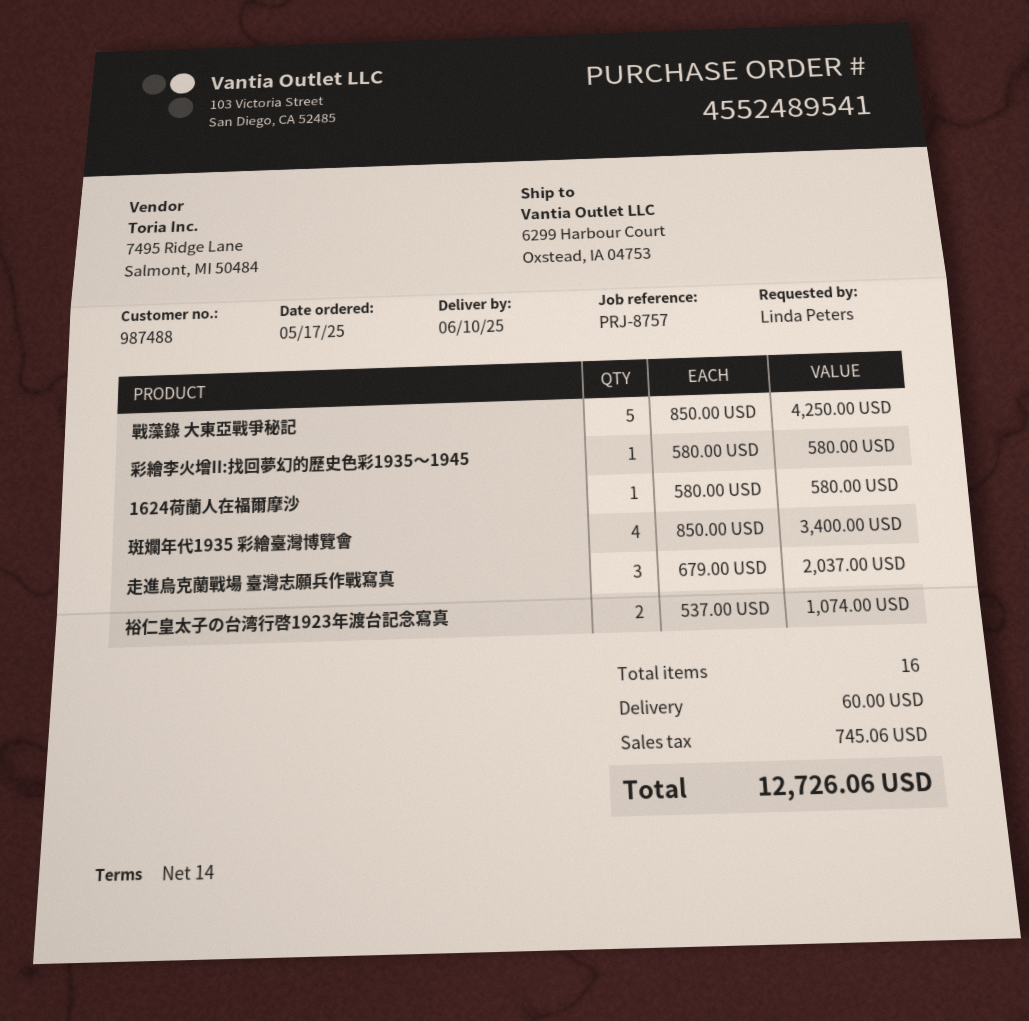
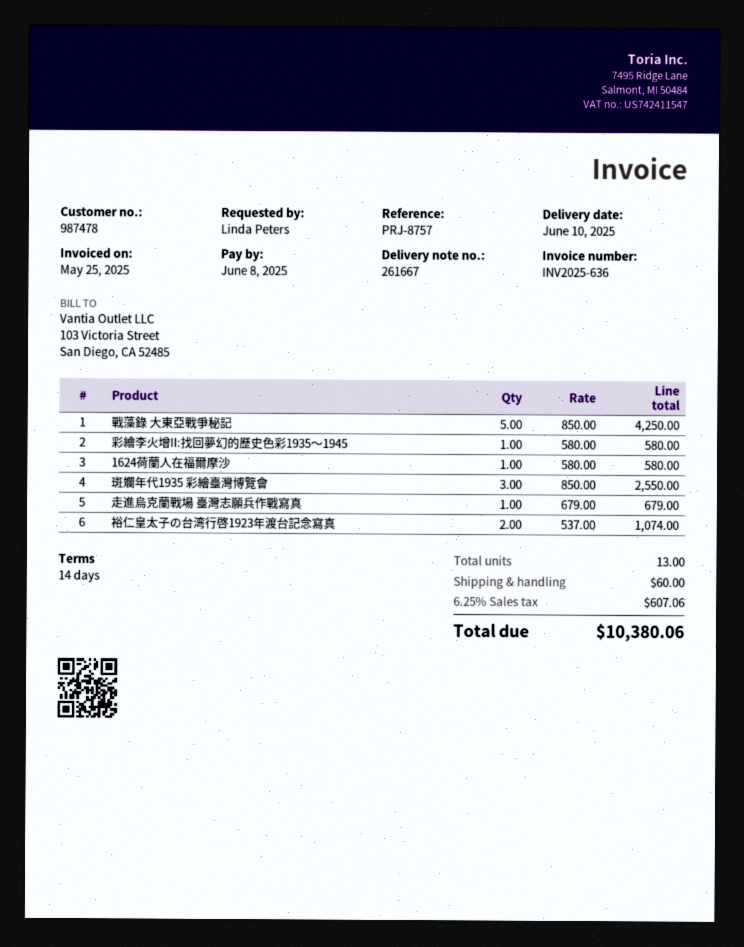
customer number: 987488 -> 987478
斑斕年代1935 彩繪臺灣博覽會: 4 x 850.00 = 3400.00 -> 3 x 850.00 = 2550.00
走進烏克蘭戰場 臺灣志願兵作戰寫真: 3 x 679.00 = 2037.00 -> 1 x 679.00 = 679.00
total quantity: 16 -> 13
tax: 745.06 -> 607.06
total: 12726.06 -> 10380.06

